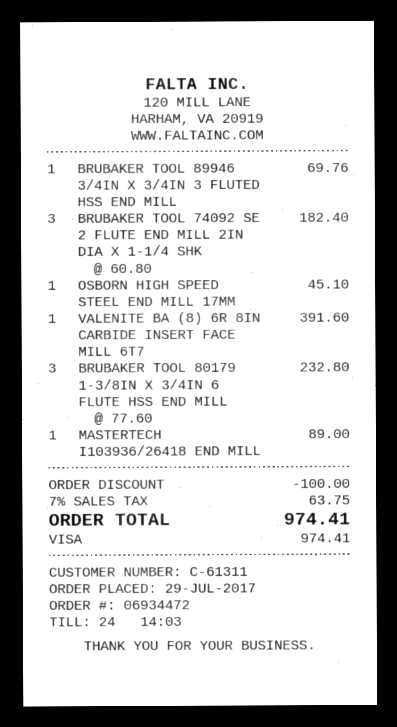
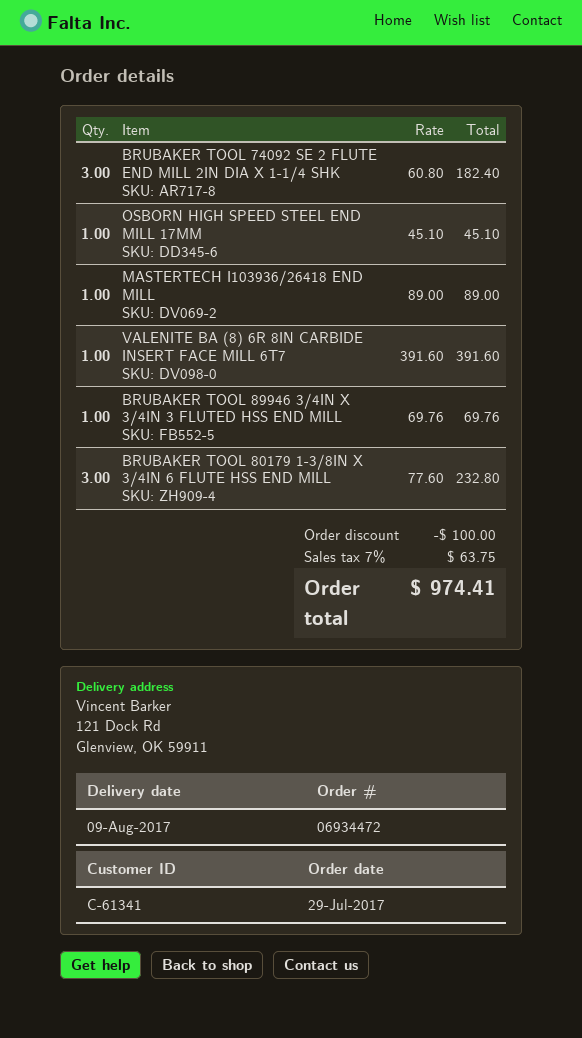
customer number: C-61311 -> C-61341

